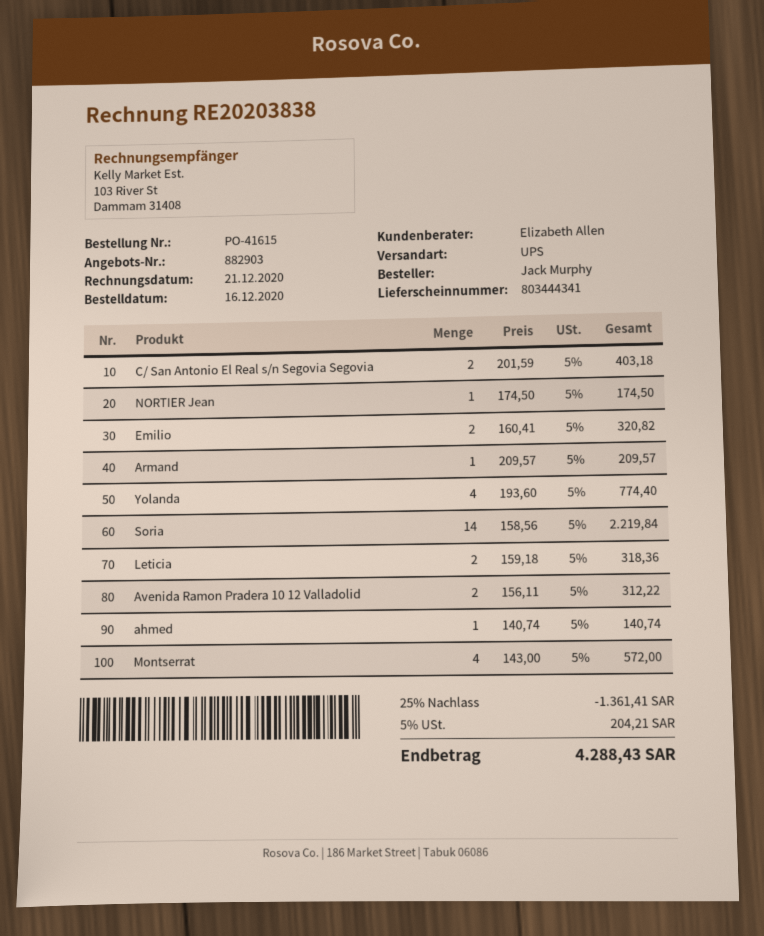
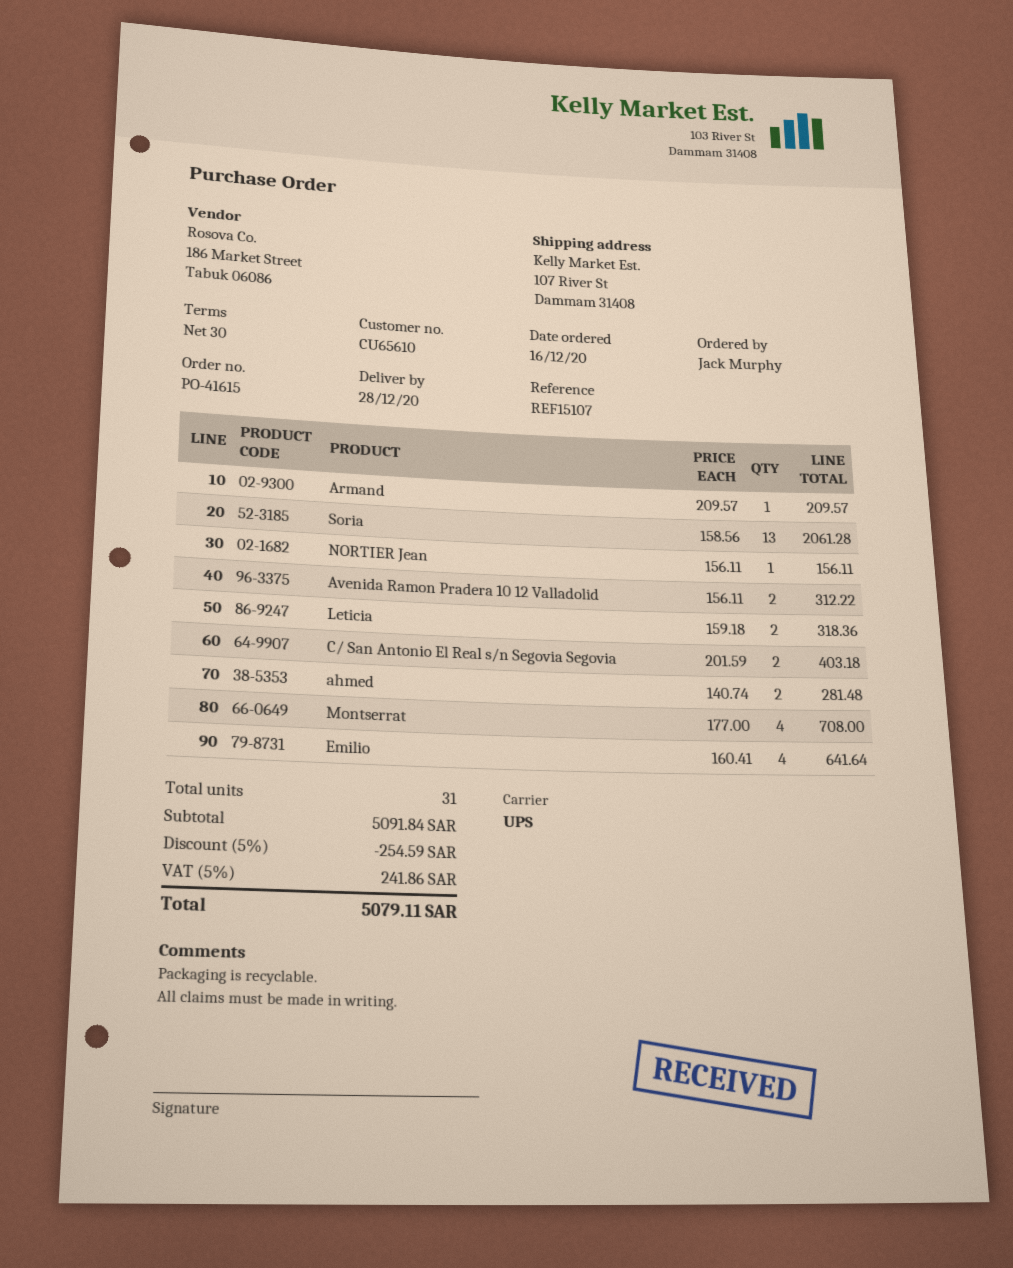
NORTIER Jean: 1 x 174.50 = 174.50 -> 1 x 156.11 = 156.11
Emilio: 2 x 160.41 = 320.82 -> 4 x 160.41 = 641.64
Yolanda: 4 x 193.60 = 774.40 -> none
Soria: 14 x 158.56 = 2219.84 -> 13 x 158.56 = 2061.28
ahmed: 1 x 140.74 = 140.74 -> 2 x 140.74 = 281.48
Montserrat: 4 x 143.00 = 572.00 -> 4 x 177.00 = 708.00
discount: 25% = 1361.41 -> 5% = 254.59
tax: 5% = 204.21 -> 5% = 241.86
total: 4288.43 -> 5079.11

